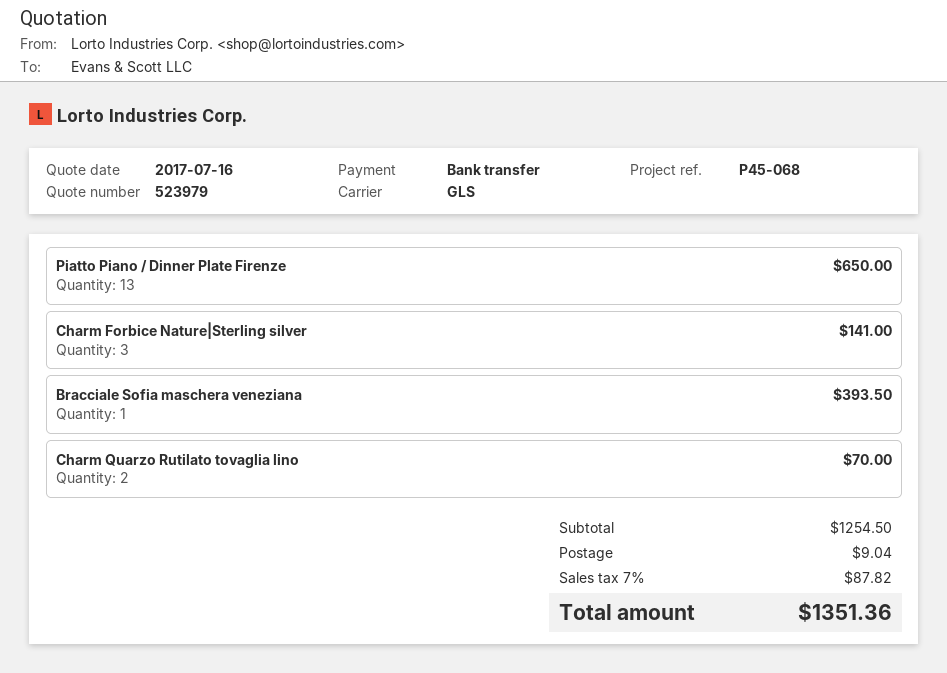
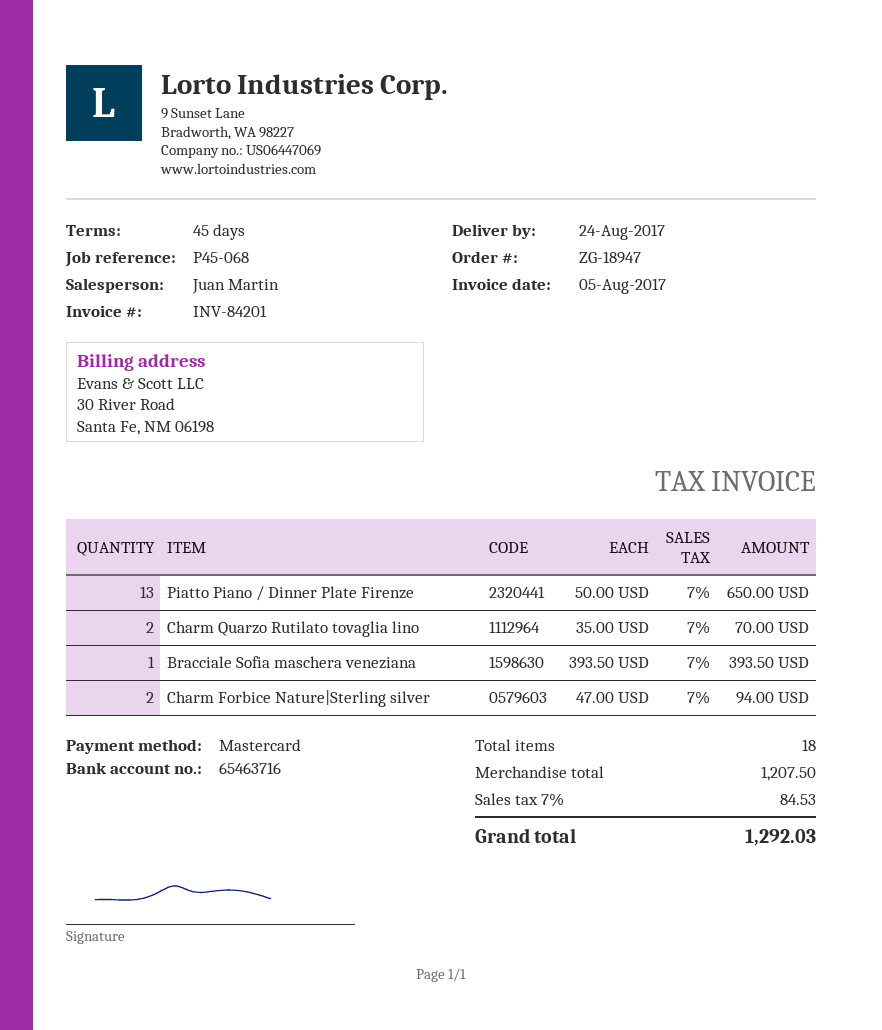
payment method: bank transfer -> Mastercard
Charm Forbice Nature|Sterling silver: 3 for 141.00 -> 2 for 94.00
subtotal: 1254.50 -> 1207.50
shipping: 9.04 -> none
tax: 7% = 87.82 -> 7% = 84.53
total: 1351.36 -> 1292.03

